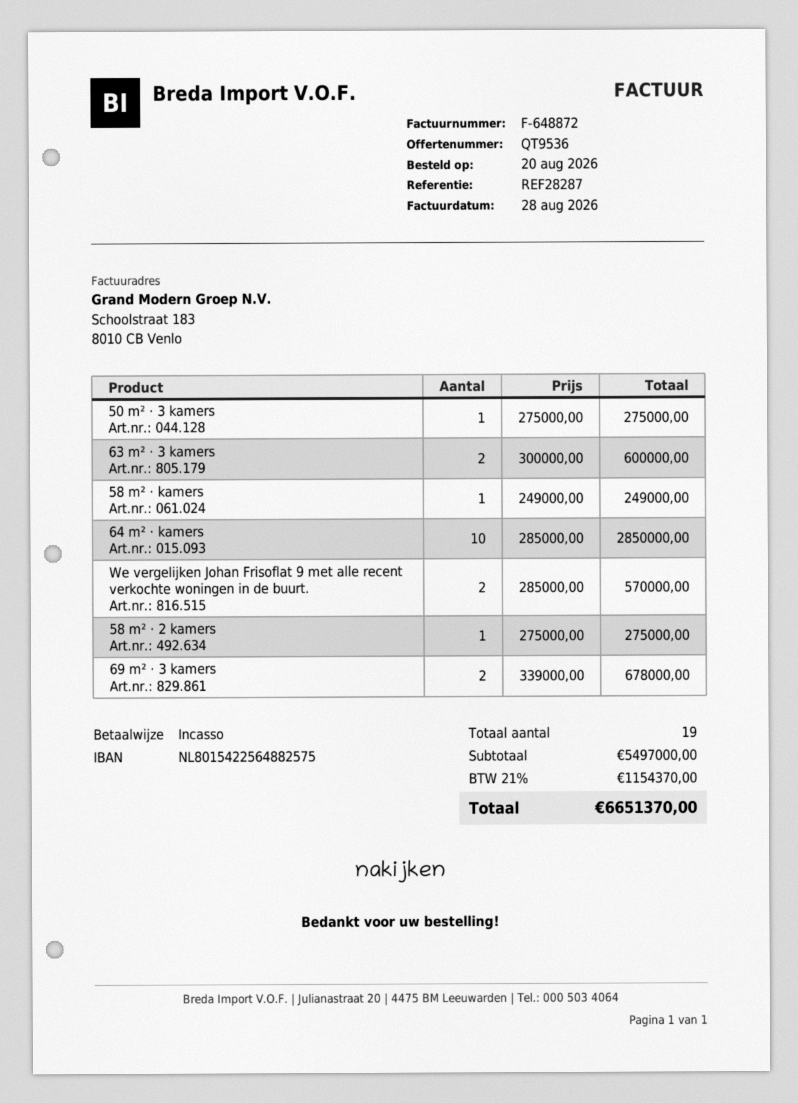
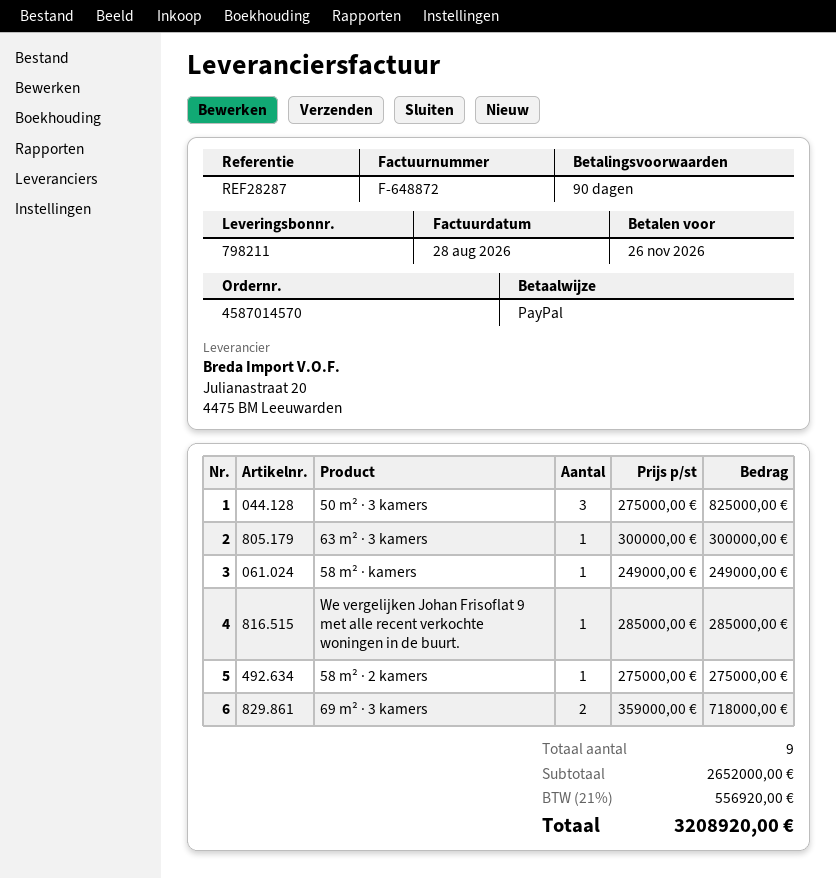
payment method: direct debit -> PayPal
50 m² · 3 kamers: 1 x 275000.00 = 275000.00 -> 3 x 275000.00 = 825000.00
63 m² · 3 kamers: 2 x 300000.00 = 600000.00 -> 1 x 300000.00 = 300000.00
64 m² · kamers: 10 x 285000.00 = 2850000.00 -> none
We vergelijken Johan Frisoflat 9 met alle recent verkochte woningen in de buurt.: 2 x 285000.00 = 570000.00 -> 1 x 285000.00 = 285000.00
69 m² · 3 kamers: 2 x 339000.00 = 678000.00 -> 2 x 359000.00 = 718000.00
total quantity: 19 -> 9
subtotal: 5497000.00 -> 2652000.00
tax: 21% = 1154370.00 -> 21% = 556920.00
total: 6651370.00 -> 3208920.00

